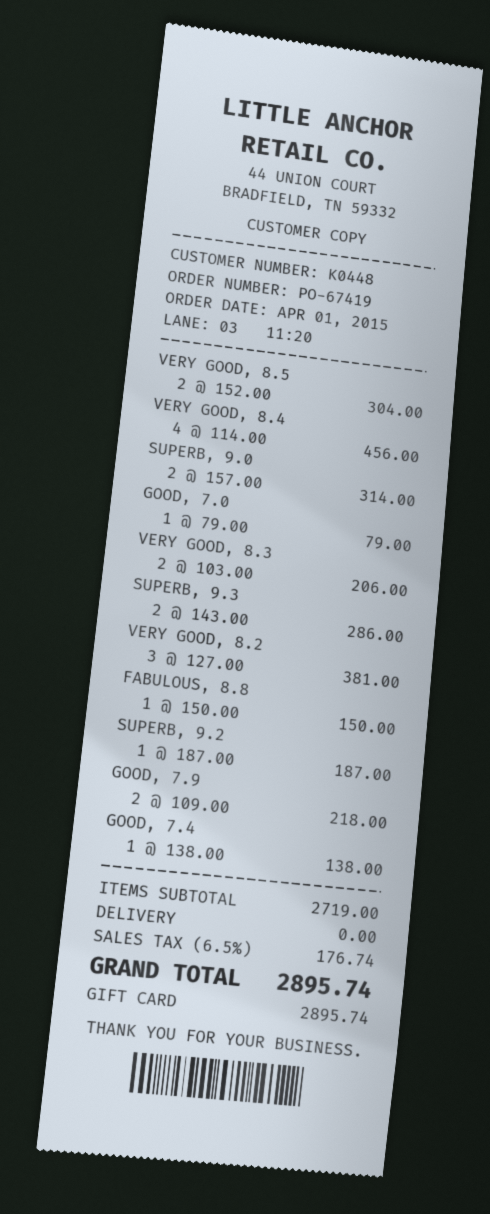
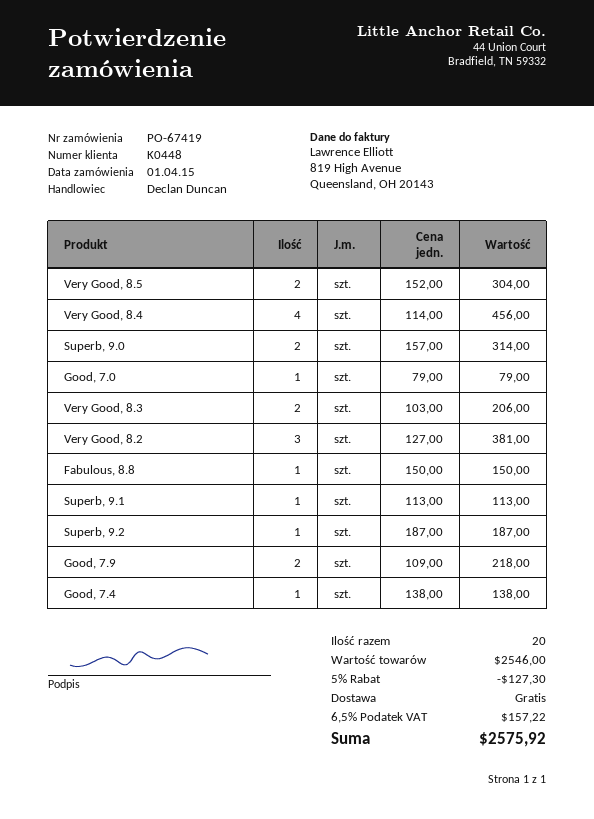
SUPERB, 9.3: 2 x 143.00 = 286.00 -> none
Superb, 9.1: none -> 1 x 113.00 = 113.00
subtotal: 2719.00 -> 2546.00
discount: none -> 5% = 127.30
tax: 6.5% = 176.74 -> 6.5% = 157.22
total: 2895.74 -> 2575.92

